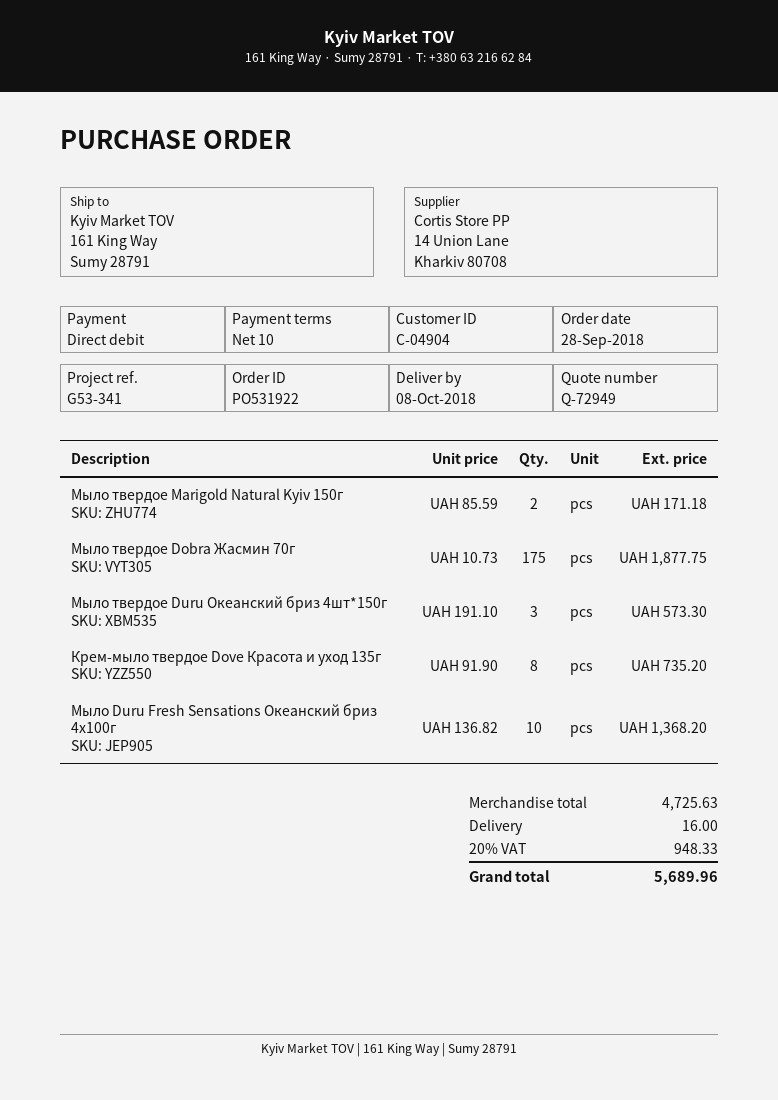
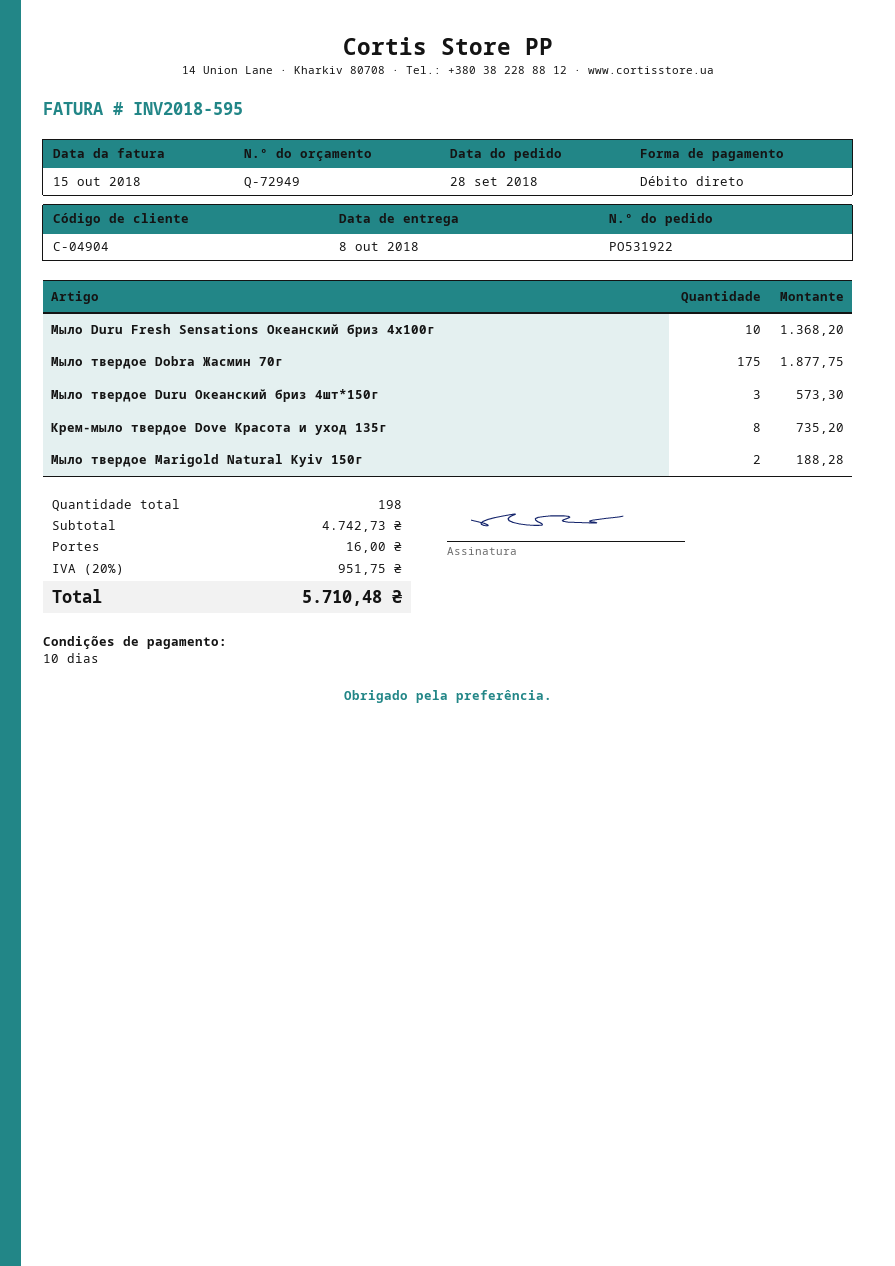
Мыло твердое Marigold Natural Kyiv 150г: 2 for 171.18 -> 2 for 188.28
subtotal: 4725.63 -> 4742.73
tax: 20% = 948.33 -> 20% = 951.75
total: 5689.96 -> 5710.48

